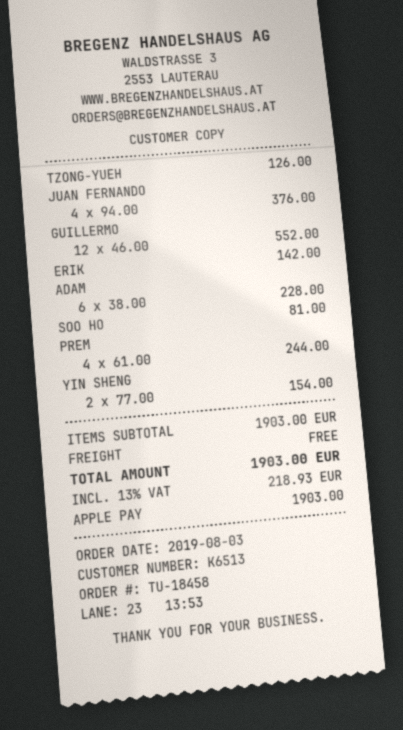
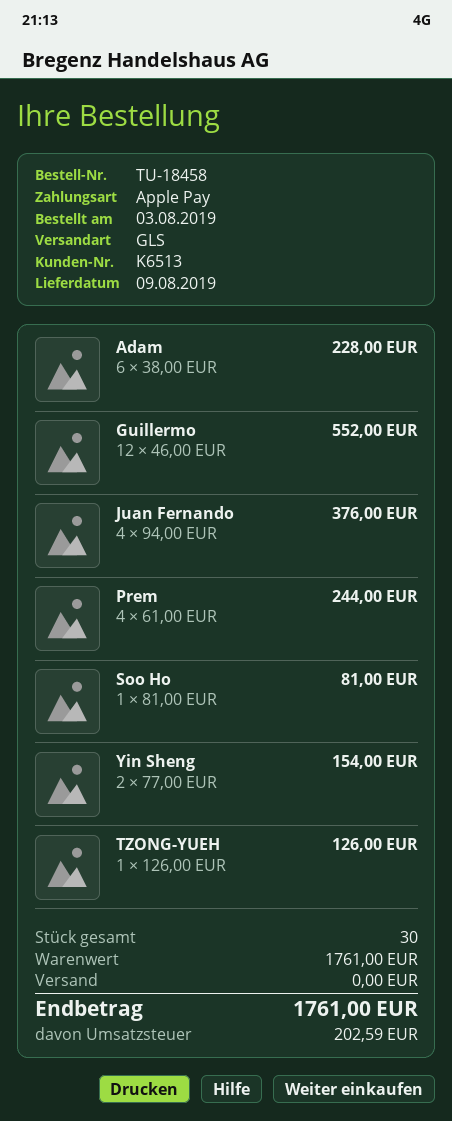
ERIK: 1 x 142.00 = 142.00 -> none
subtotal: 1903.00 -> 1761.00
tax: 218.93 -> 202.59
total: 1903.00 -> 1761.00

